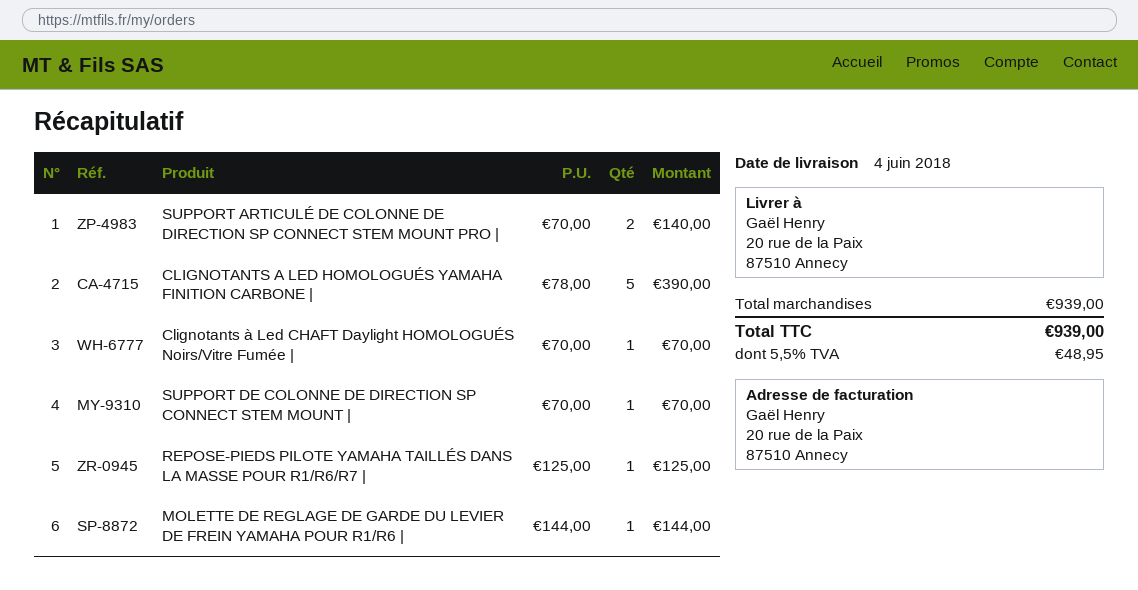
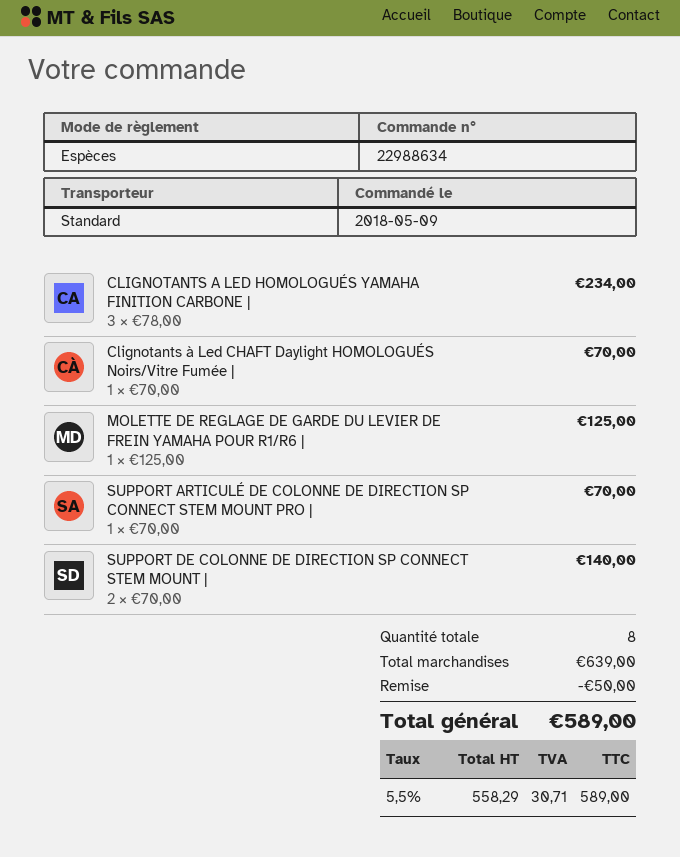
SUPPORT ARTICULÉ DE COLONNE DE DIRECTION SP CONNECT STEM MOUNT PRO |: 2 x 70.00 = 140.00 -> 1 x 70.00 = 70.00
CLIGNOTANTS A LED HOMOLOGUÉS YAMAHA FINITION CARBONE |: 5 x 78.00 = 390.00 -> 3 x 78.00 = 234.00
SUPPORT DE COLONNE DE DIRECTION SP CONNECT STEM MOUNT |: 1 x 70.00 = 70.00 -> 2 x 70.00 = 140.00
REPOSE-PIEDS PILOTE YAMAHA TAILLÉS DANS LA MASSE POUR R1/R6/R7 |: 1 x 125.00 = 125.00 -> none
MOLETTE DE REGLAGE DE GARDE DU LEVIER DE FREIN YAMAHA POUR R1/R6 |: 1 x 144.00 = 144.00 -> 1 x 125.00 = 125.00
subtotal: 939.00 -> 639.00
discount: none -> 50.00
tax: 5.5% = 48.95 -> 5.5% = 30.71
total: 939.00 -> 589.00

